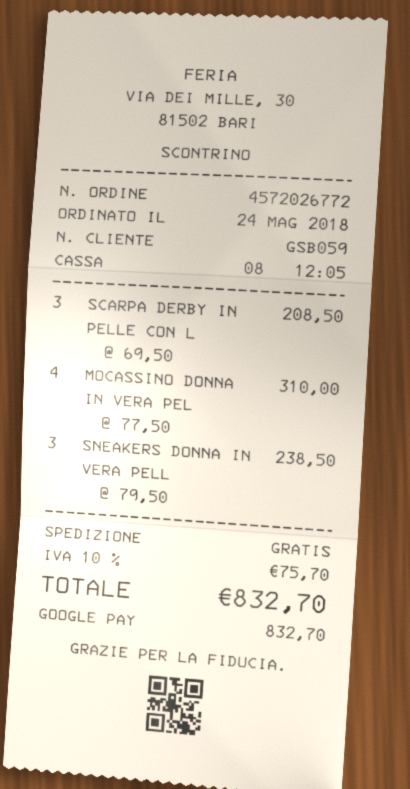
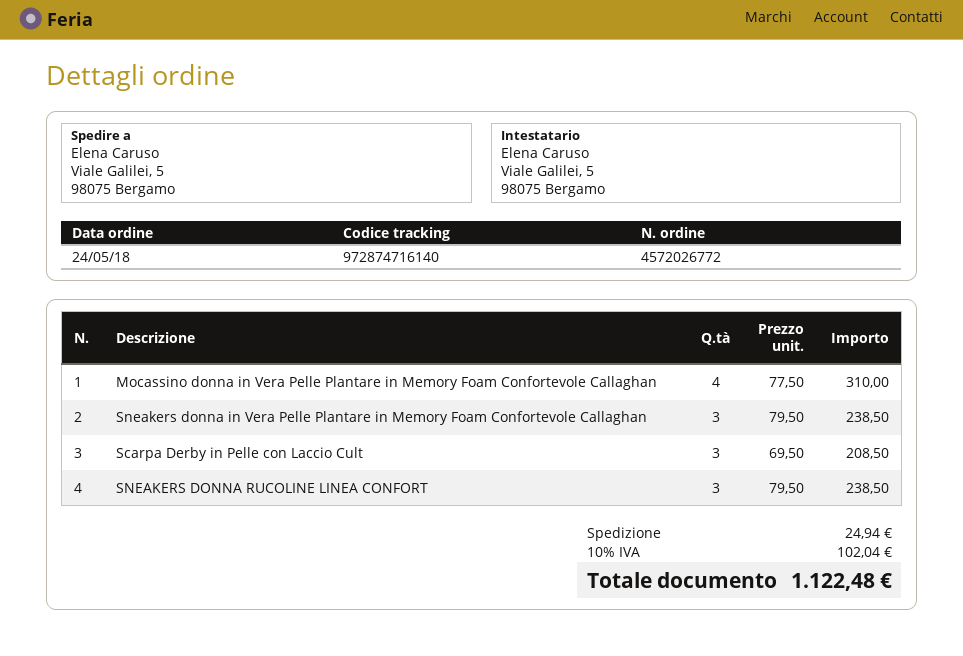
SNEAKERS DONNA RUCOLINE LINEA CONFORT: none -> 3 x 79.50 = 238.50
shipping: 0.00 -> 24.94
tax: 10% = 75.70 -> 10% = 102.04
total: 832.70 -> 1122.48

